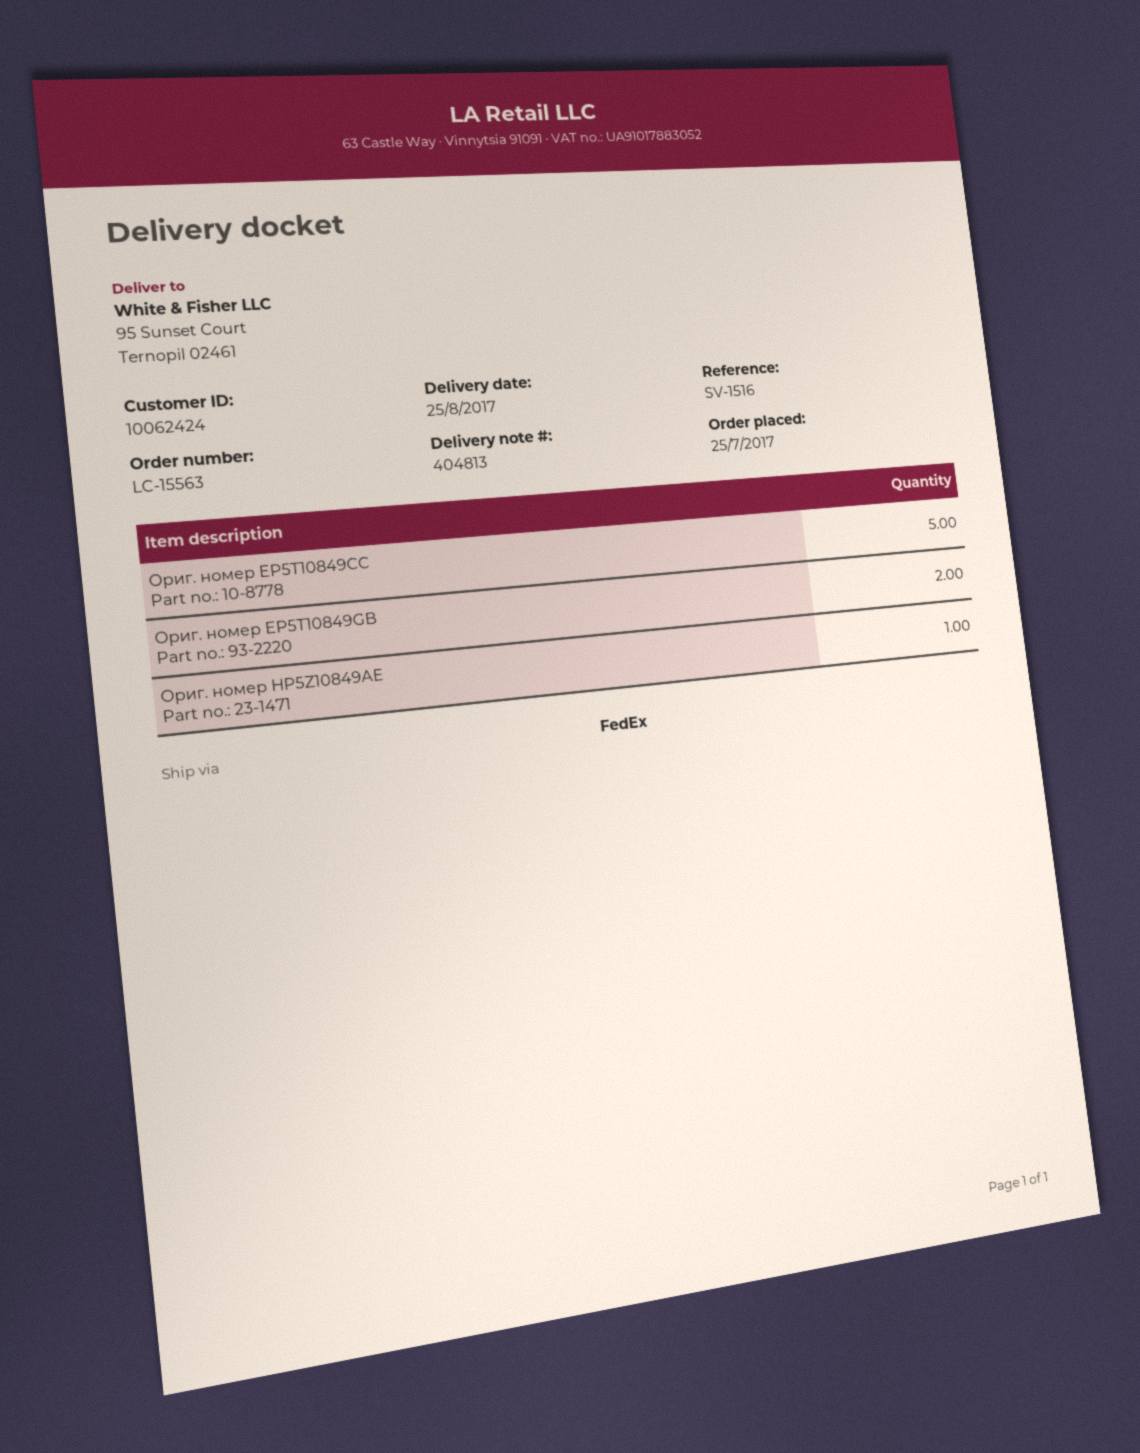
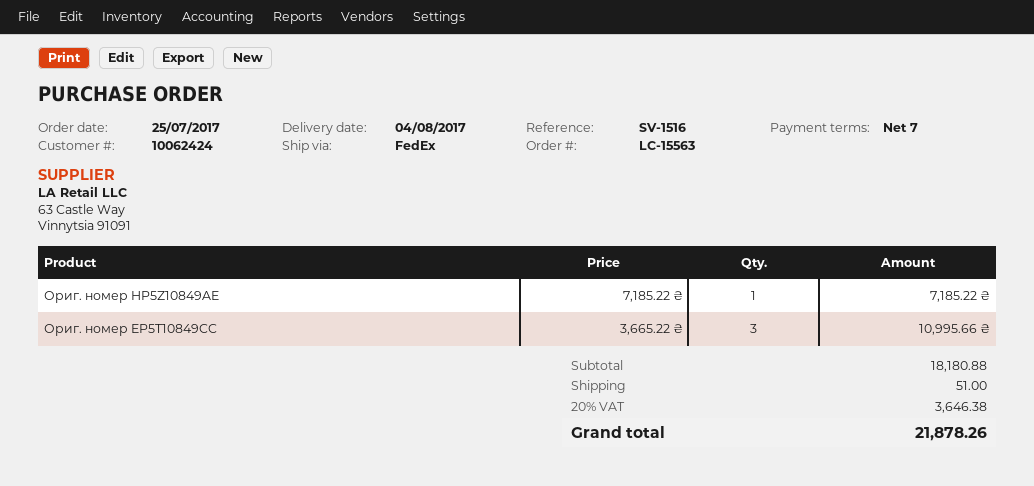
delivery date: 2017-08-25 -> 2017-08-04
Ориг. номер EP5T10849CC: 5 -> 3
Ориг. номер EP5T10849GB: 2 -> none

